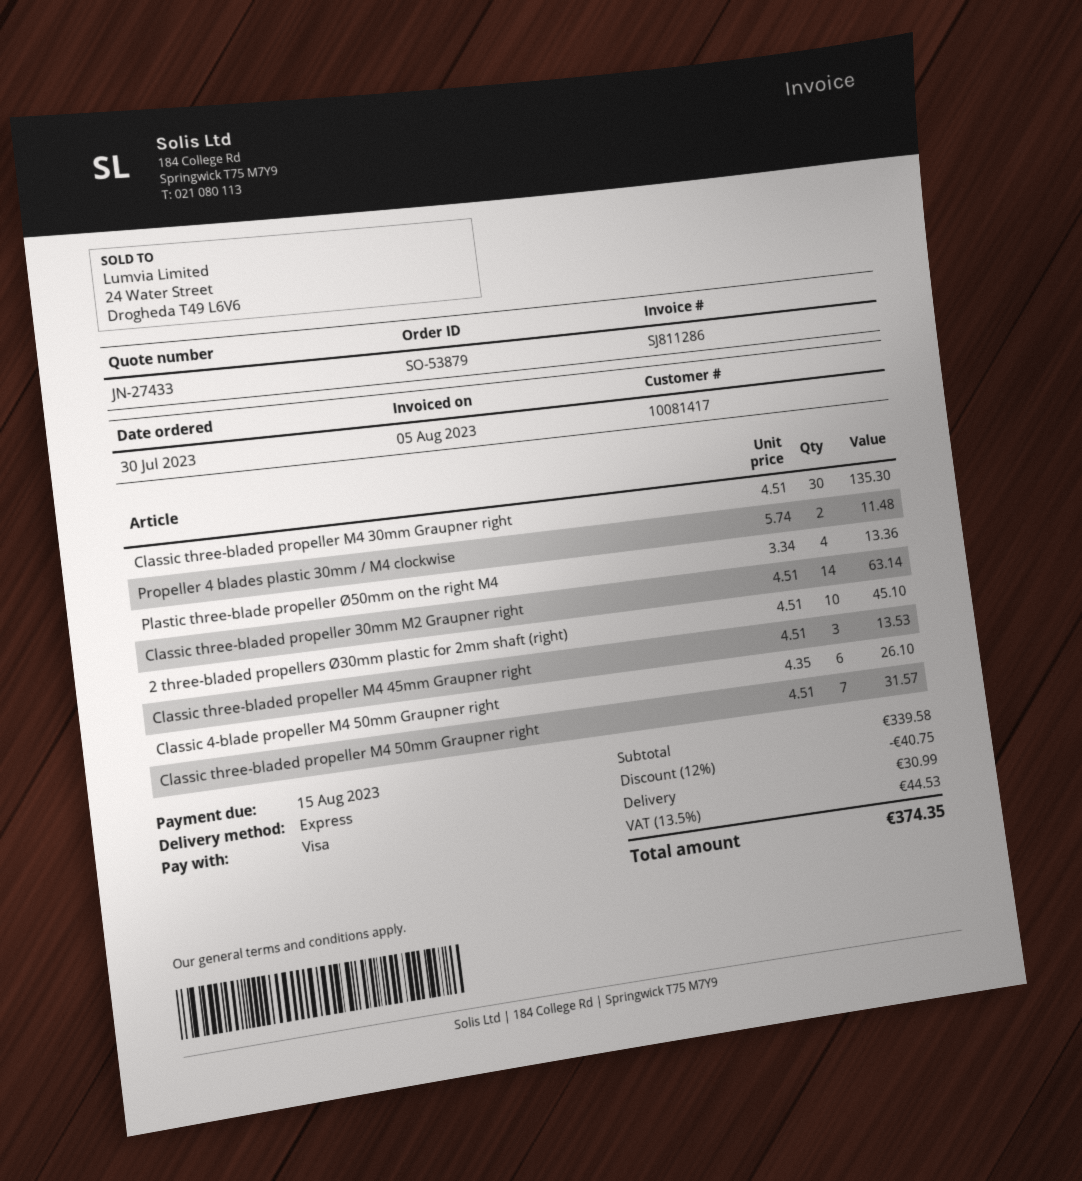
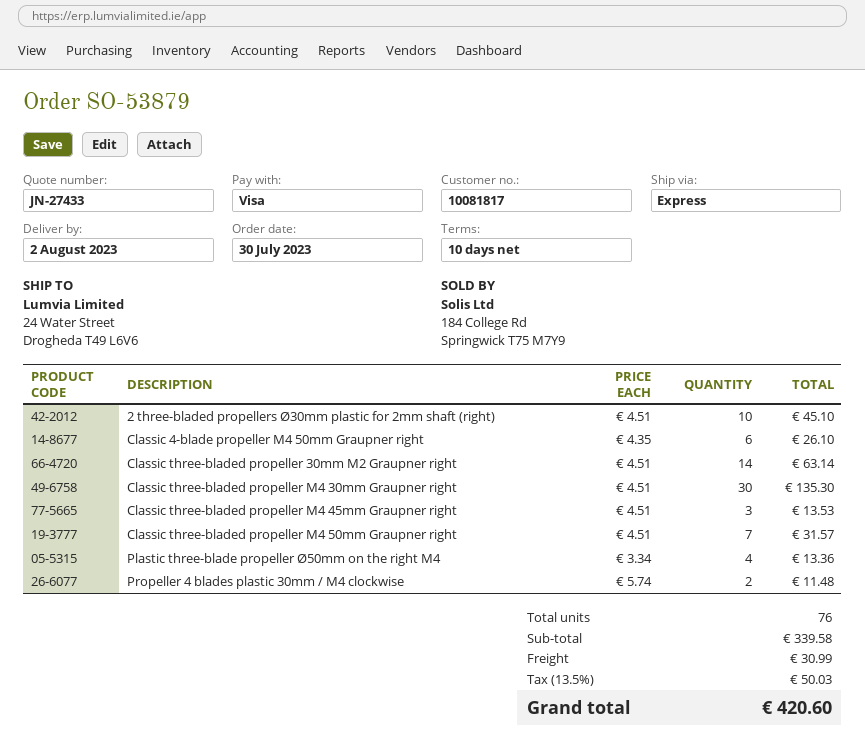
customer number: 10081417 -> 10081817
discount: 12% = 40.75 -> none
tax: 13.5% = 44.53 -> 13.5% = 50.03
total: 374.35 -> 420.60

